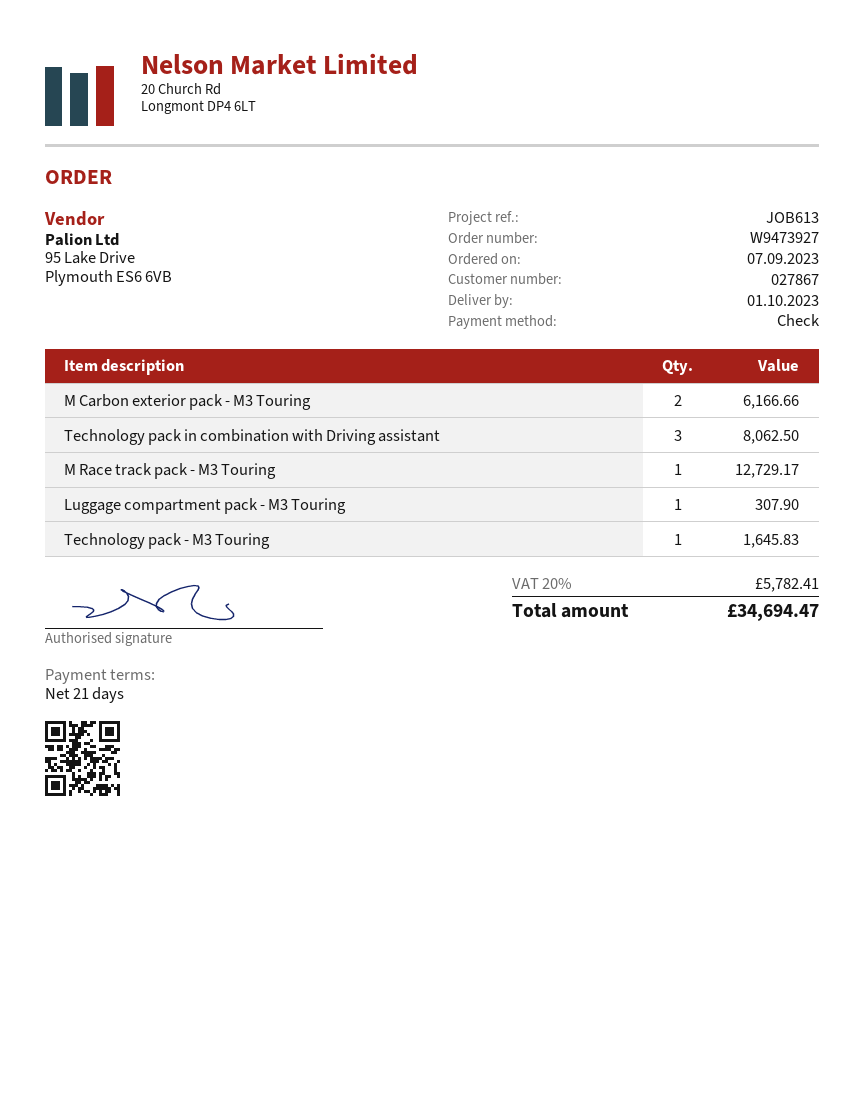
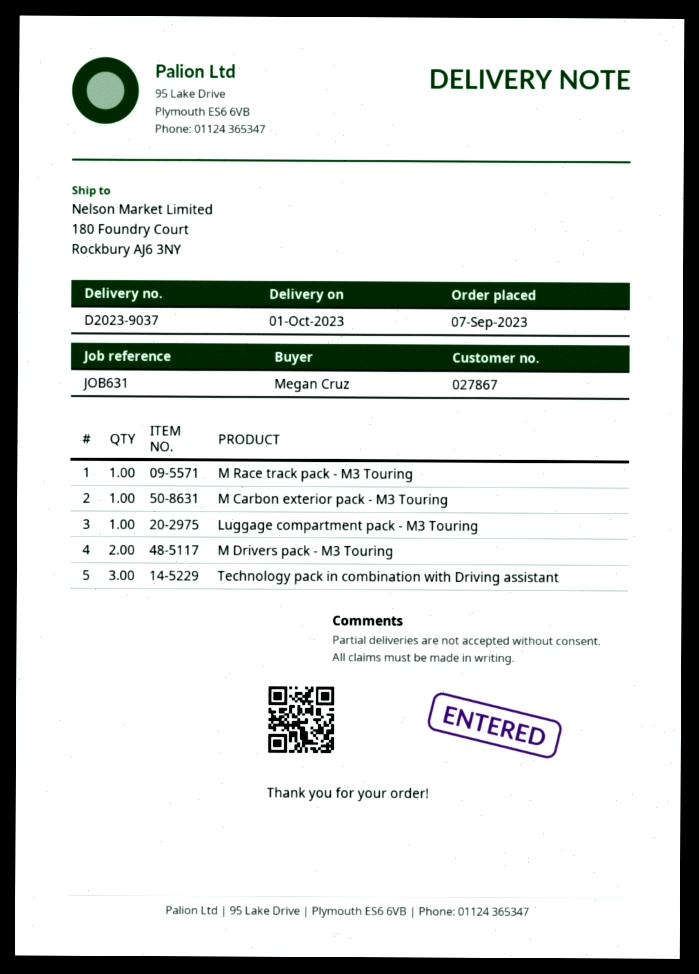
reference: JOB613 -> JOB631
M Carbon exterior pack - M3 Touring: 2 -> 1
Technology pack - M3 Touring: 1 -> none
M Drivers pack - M3 Touring: none -> 2

